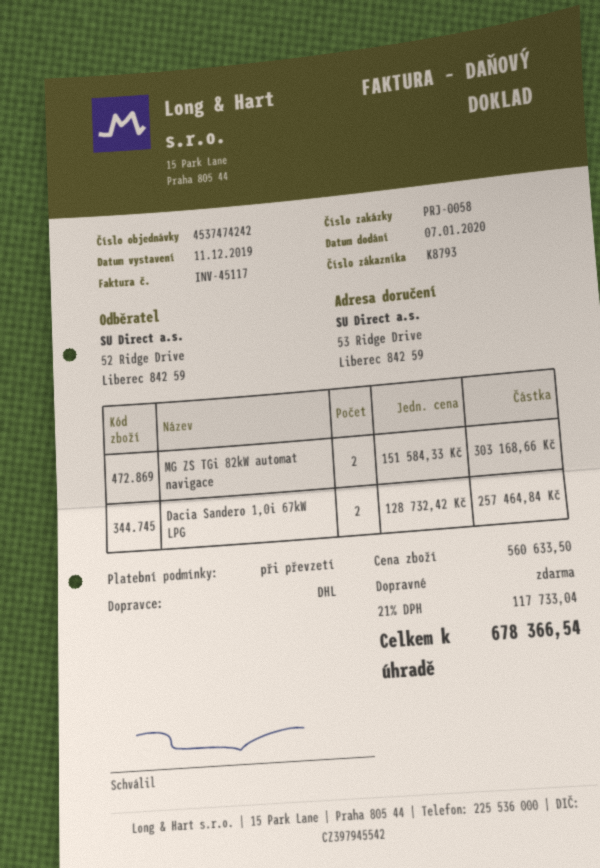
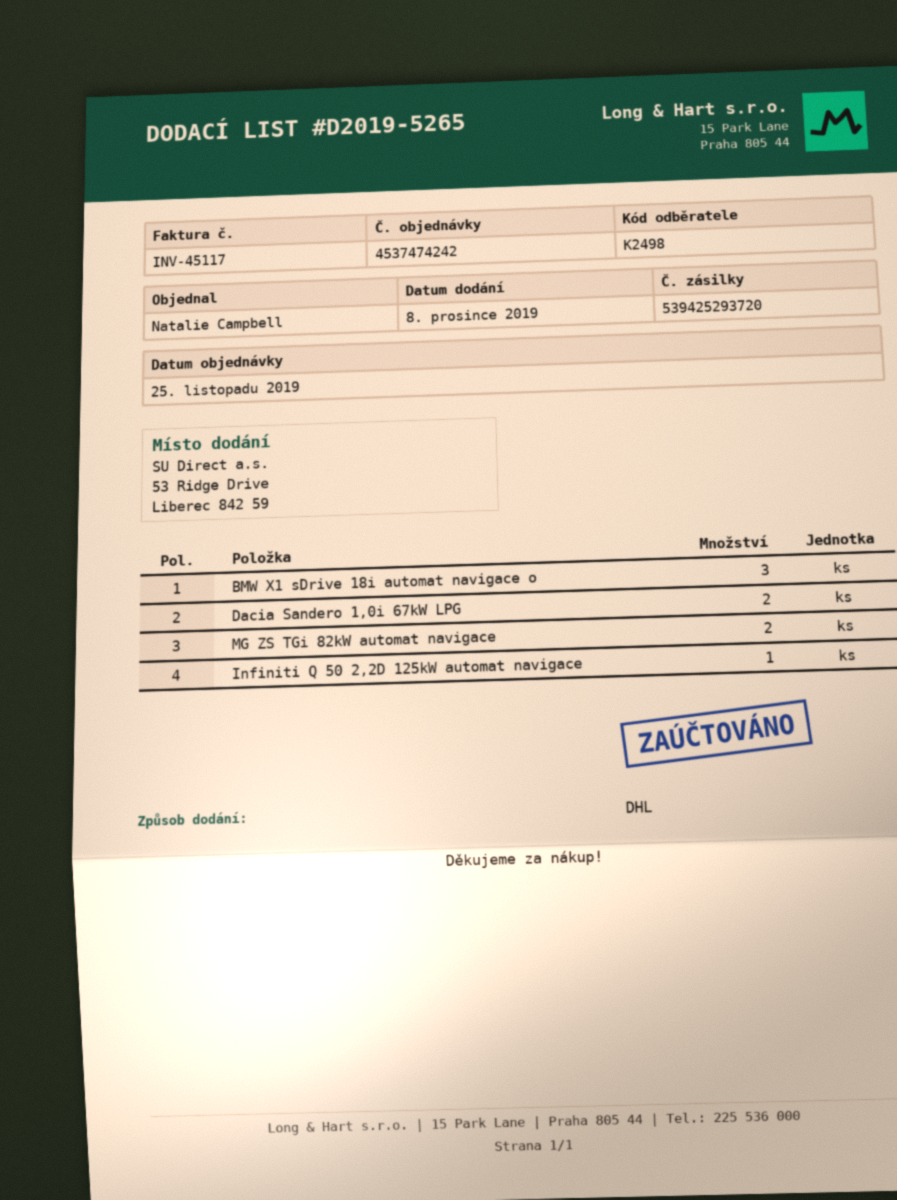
delivery date: 2020-01-07 -> 2019-12-08
customer number: K8793 -> K2498
BMW X1 sDrive 18i automat navigace o: none -> 3
Infiniti Q 50 2,2D 125kW automat navigace: none -> 1

